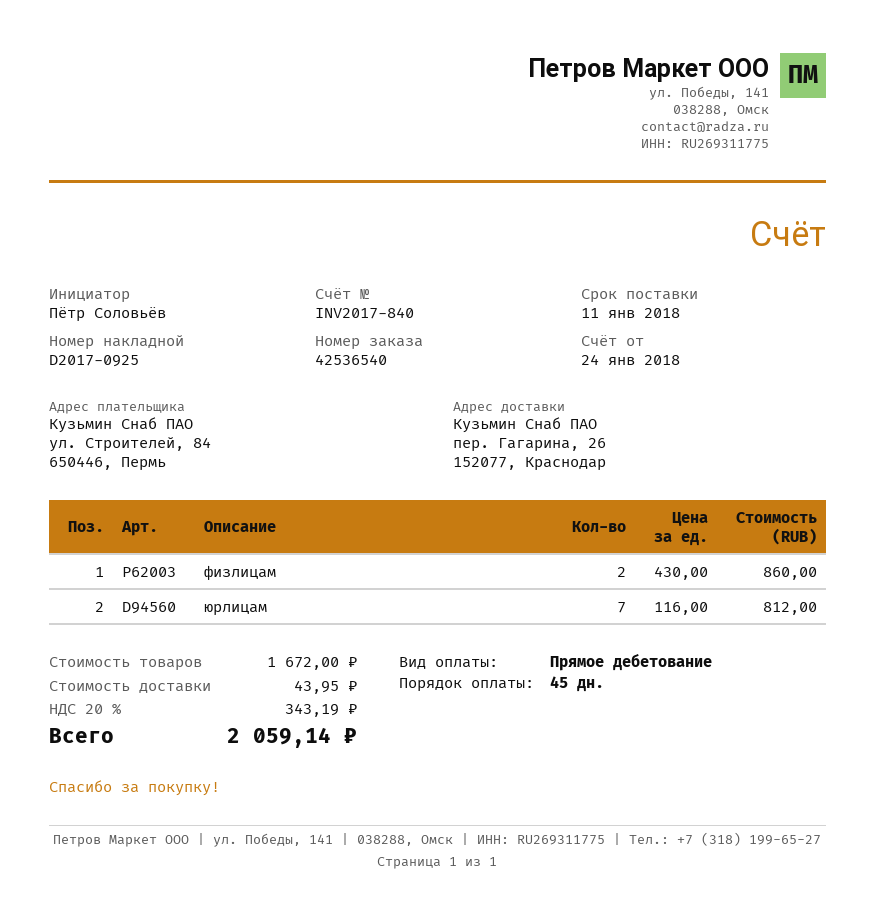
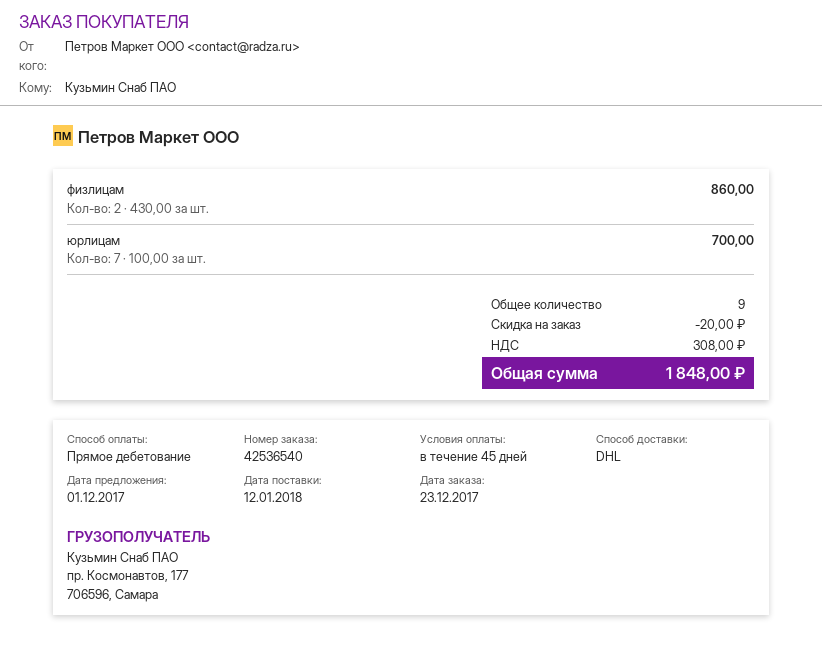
delivery date: 2018-01-11 -> 2018-01-12
ship to: пер. Гагарина, 26, 152077, Краснодар -> пр. Космонавтов, 177, 706596, Самара
юрлицам: 7 x 116.00 = 812.00 -> 7 x 100.00 = 700.00
discount: none -> 20.00
shipping: 43.95 -> none
tax: 343.19 -> 308.00
total: 2059.14 -> 1848.00

